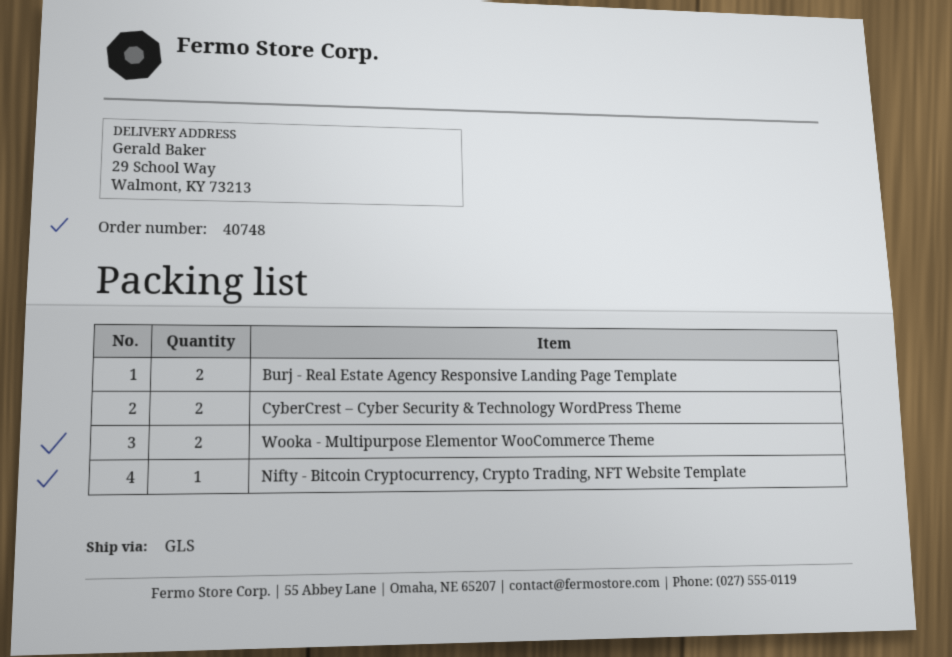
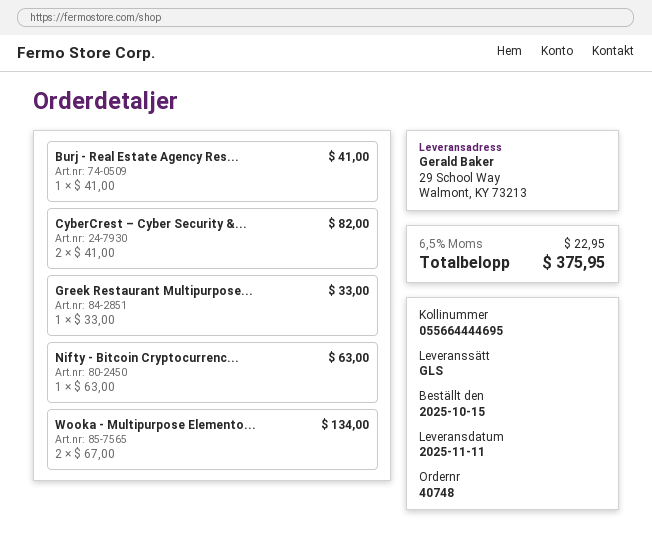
Burj - Real Estate Agency Responsive Landing Page Template: 2 -> 1
Greek Restaurant Multipurpose...: none -> 1

